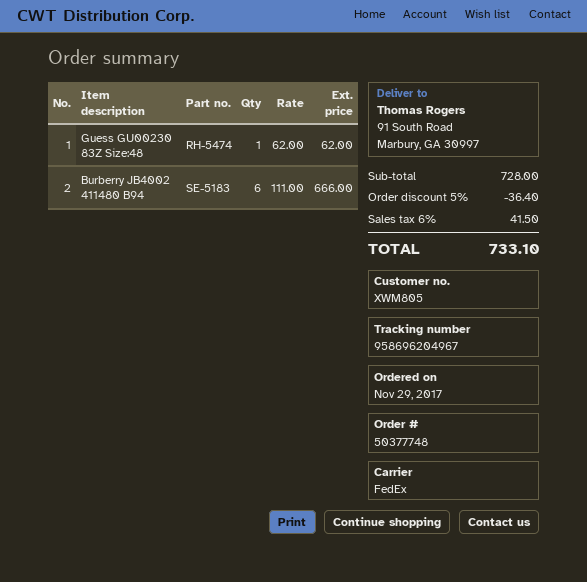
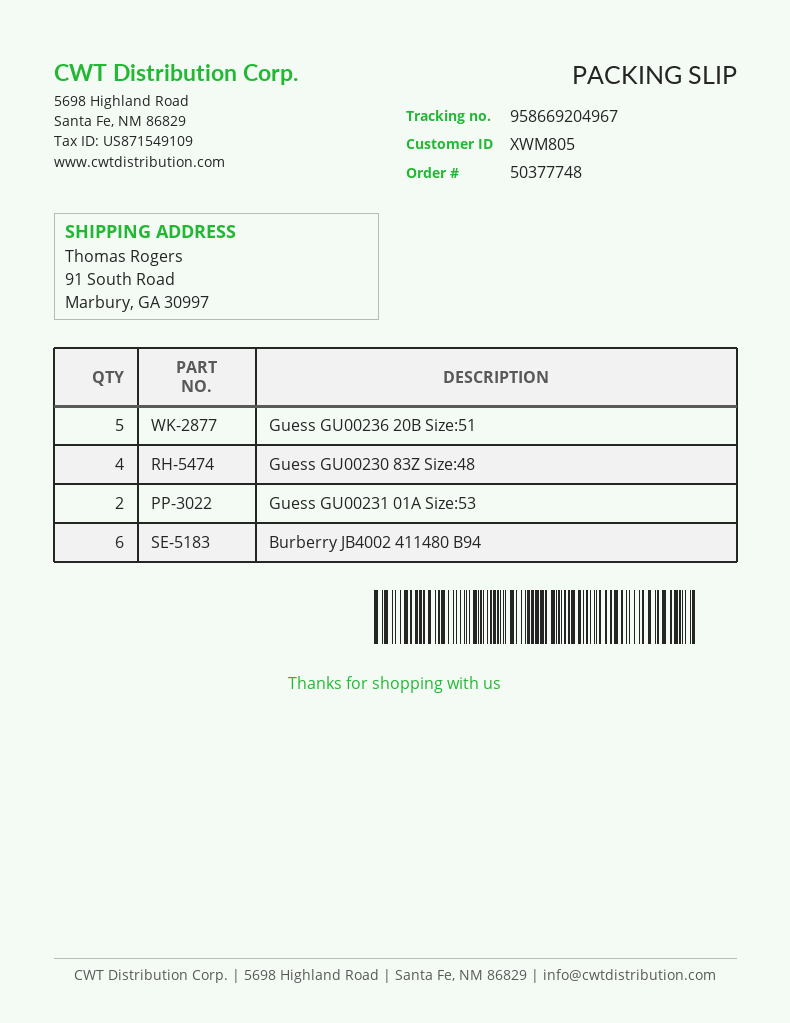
tracking number: 958696204967 -> 958669204967
Guess GU00230 83Z Size:48: 1 -> 4
Guess GU00236 20B Size:51: none -> 5
Guess GU00231 01A Size:53: none -> 2

